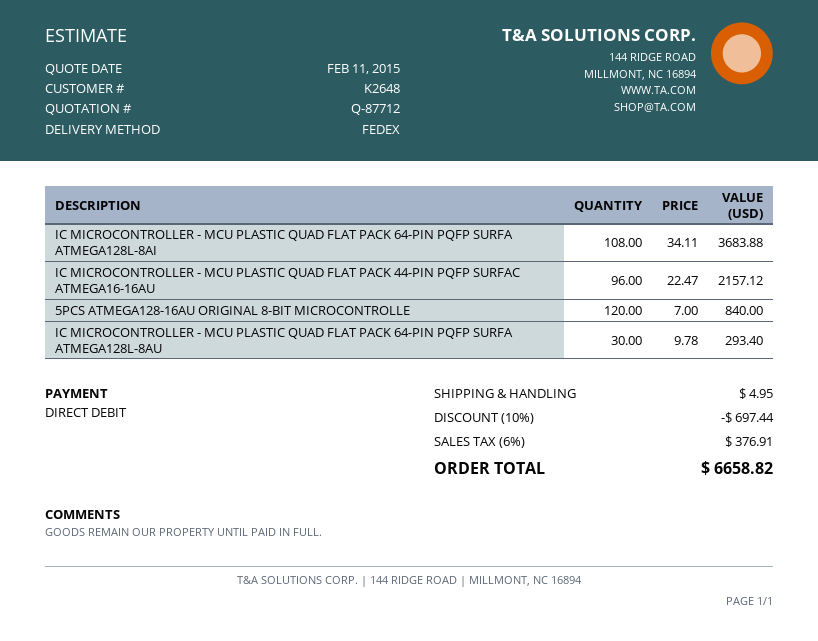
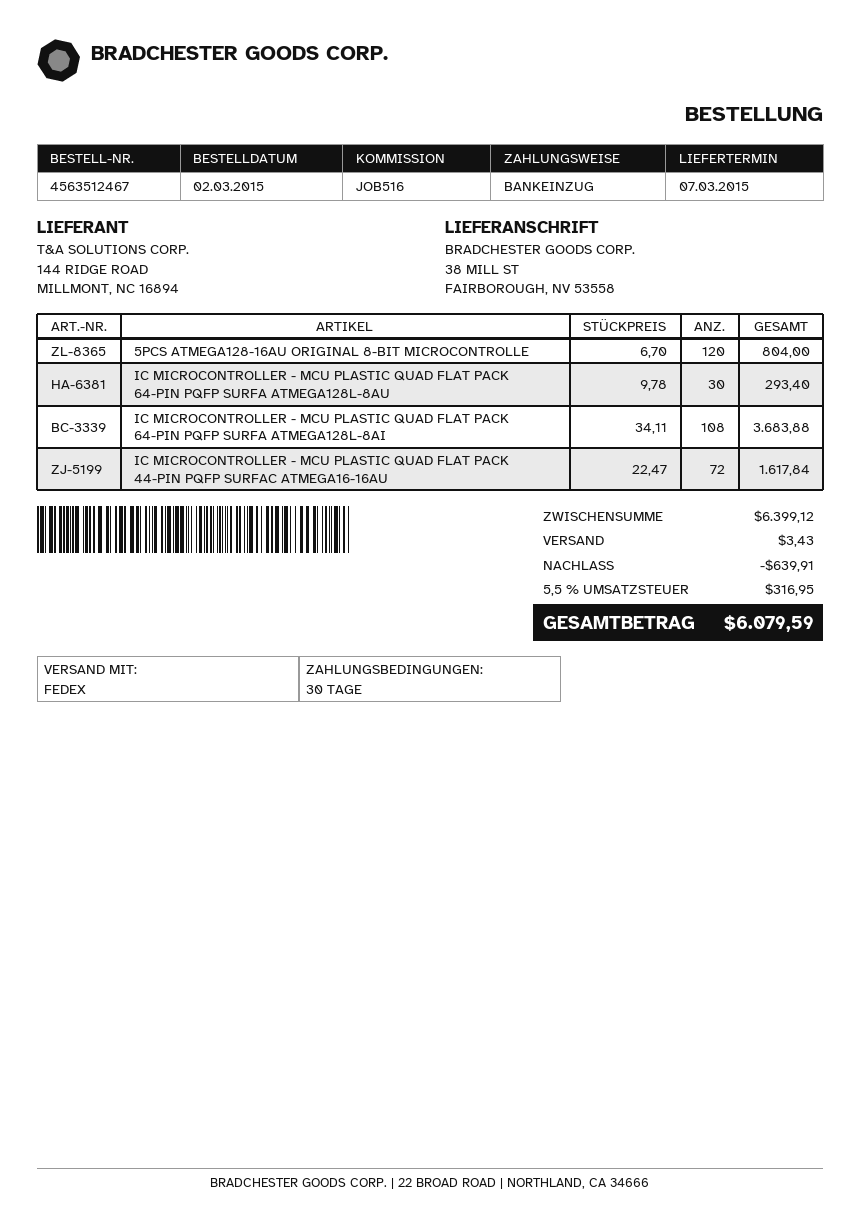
IC MICROCONTROLLER - MCU PLASTIC QUAD FLAT PACK 44-PIN PQFP SURFAC ATMEGA16-16AU: 96 x 22.47 = 2157.12 -> 72 x 22.47 = 1617.84
5PCS ATMEGA128-16AU ORIGINAL 8-BIT MICROCONTROLLE: 120 x 7.00 = 840.00 -> 120 x 6.70 = 804.00
discount: 697.44 -> 639.91
shipping: 4.95 -> 3.43
tax: 6% = 376.91 -> 5.5% = 316.95
total: 6658.82 -> 6079.59

